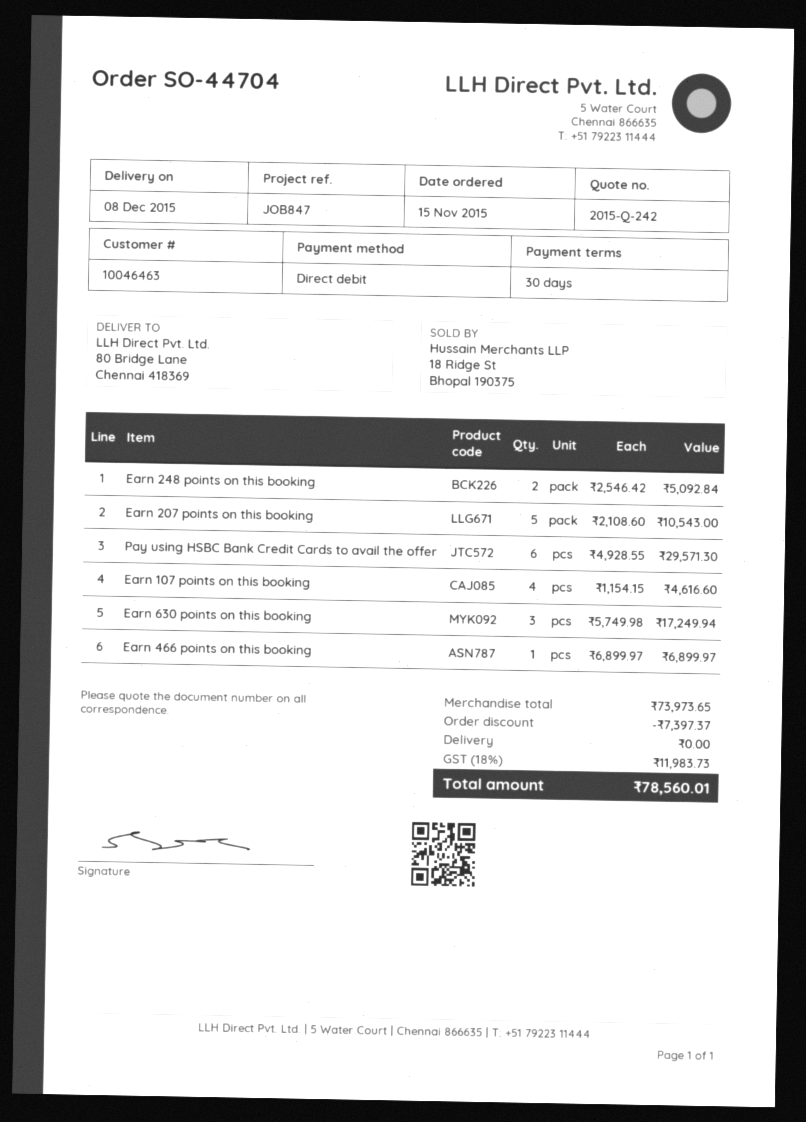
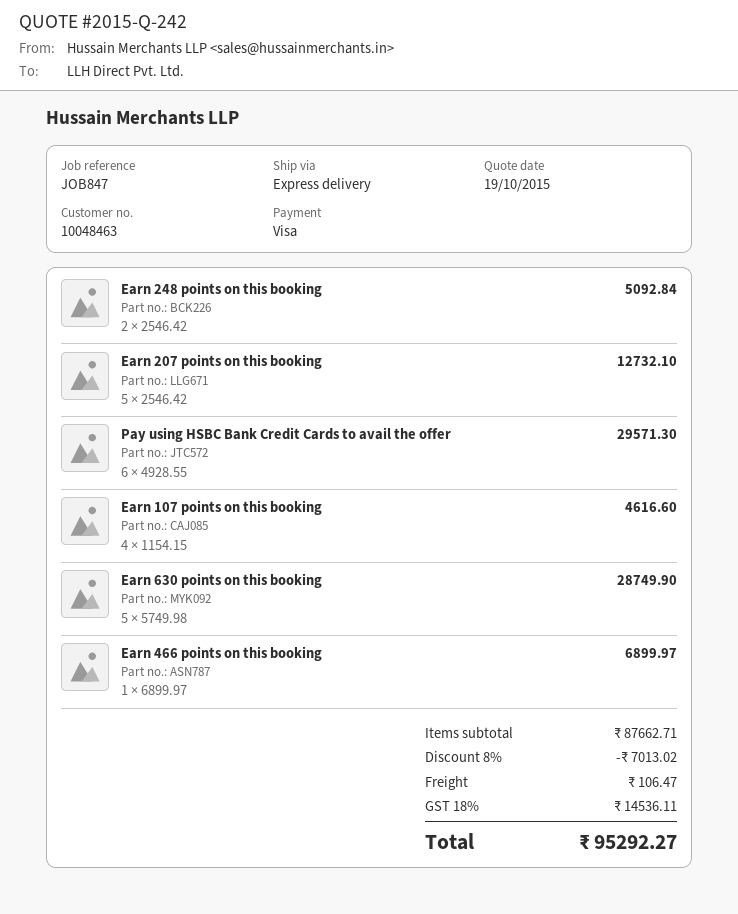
customer number: 10046463 -> 10048463
payment method: direct debit -> Visa
Earn 207 points on this booking: 5 x 2108.60 = 10543.00 -> 5 x 2546.42 = 12732.10
Earn 630 points on this booking: 3 x 5749.98 = 17249.94 -> 5 x 5749.98 = 28749.90
subtotal: 73973.65 -> 87662.71
discount: 7397.37 -> 7013.02
shipping: 0.00 -> 106.47
tax: 18% = 11983.73 -> 18% = 14536.11
total: 78560.01 -> 95292.27

